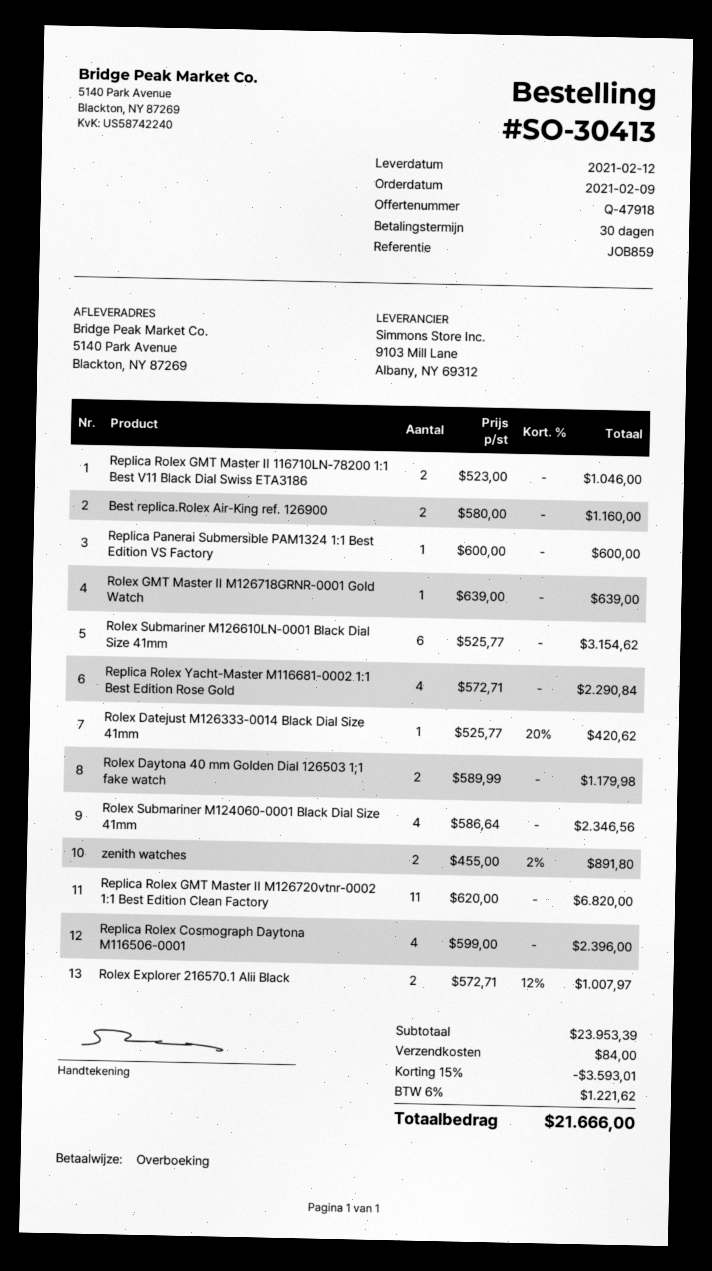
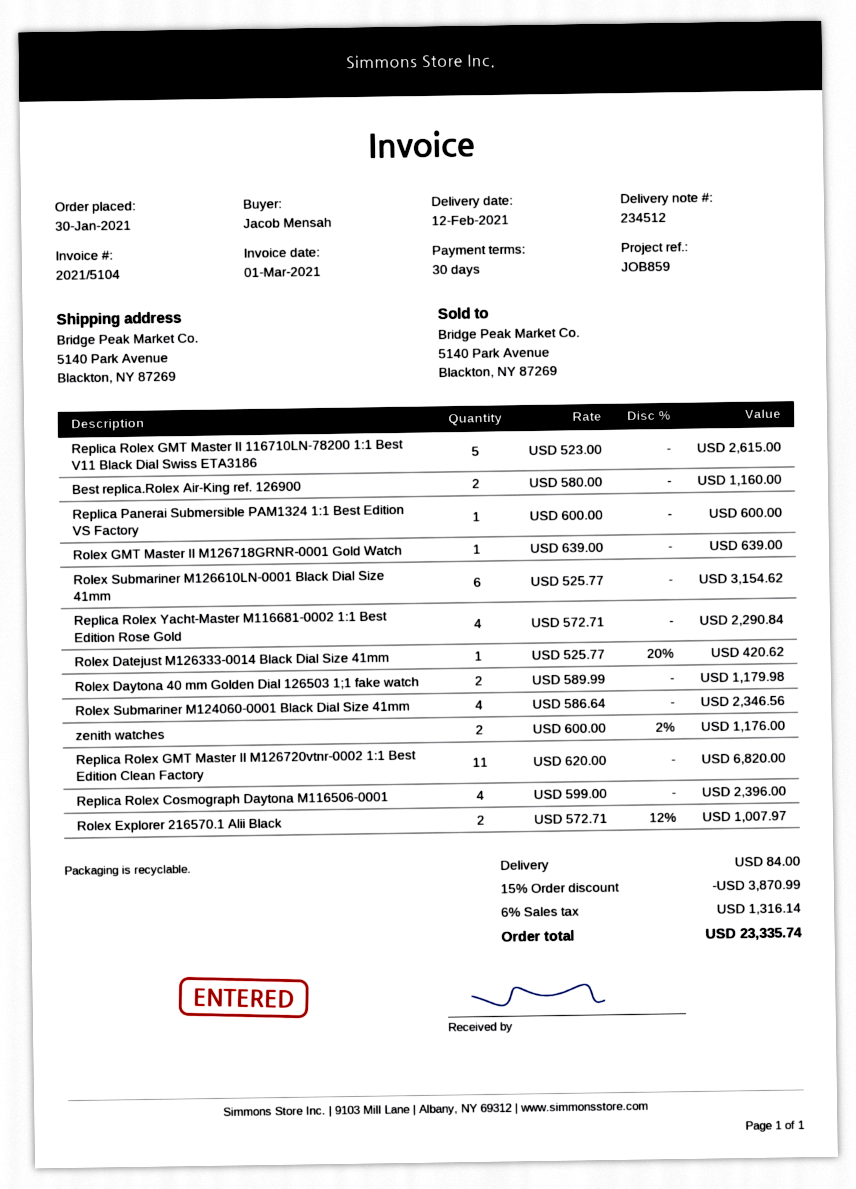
order date: 2021-02-09 -> 2021-01-30
Replica Rolex GMT Master II 116710LN-78200 1:1 Best V11 Black Dial Swiss ETA3186: 2 x 523.00 = 1046.00 -> 5 x 523.00 = 2615.00
zenith watches: 2 x 455.00 - 2% = 891.80 -> 2 x 600.00 - 2% = 1176.00
discount: 15% = 3593.01 -> 15% = 3870.99
tax: 6% = 1221.62 -> 6% = 1316.14
total: 21666.00 -> 23335.74

